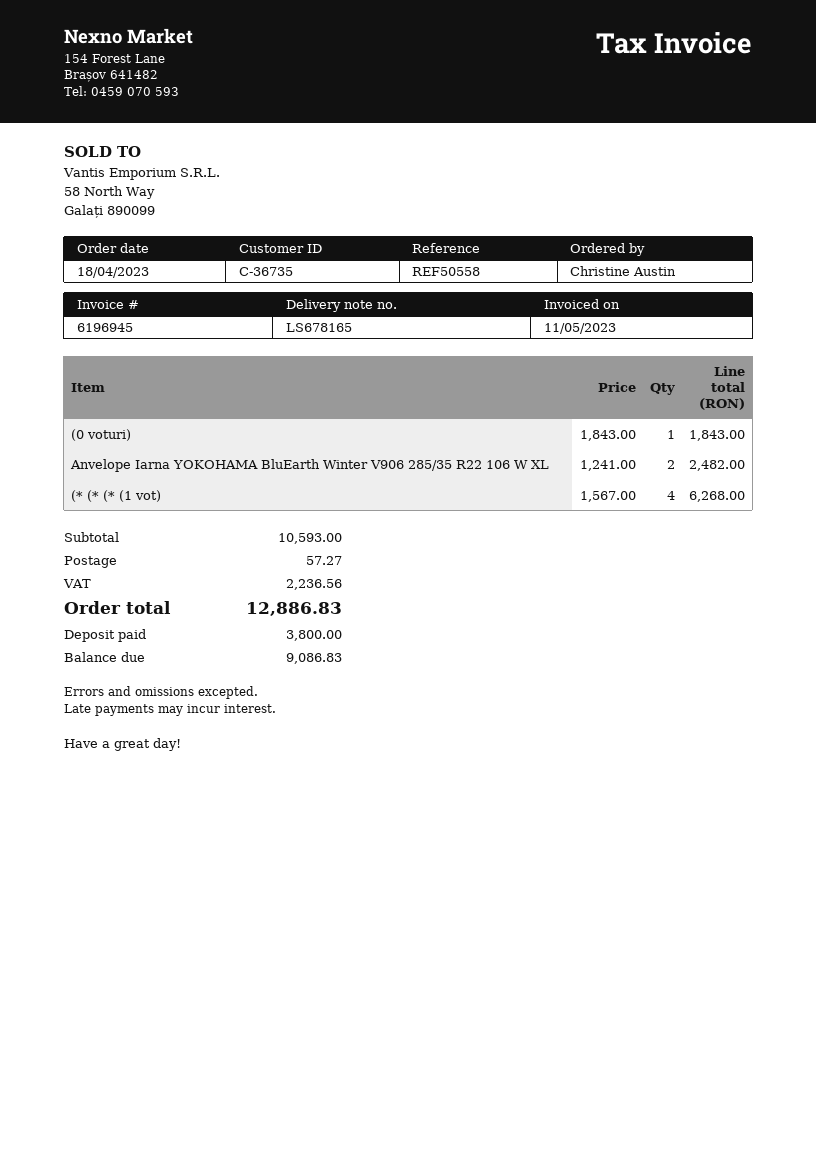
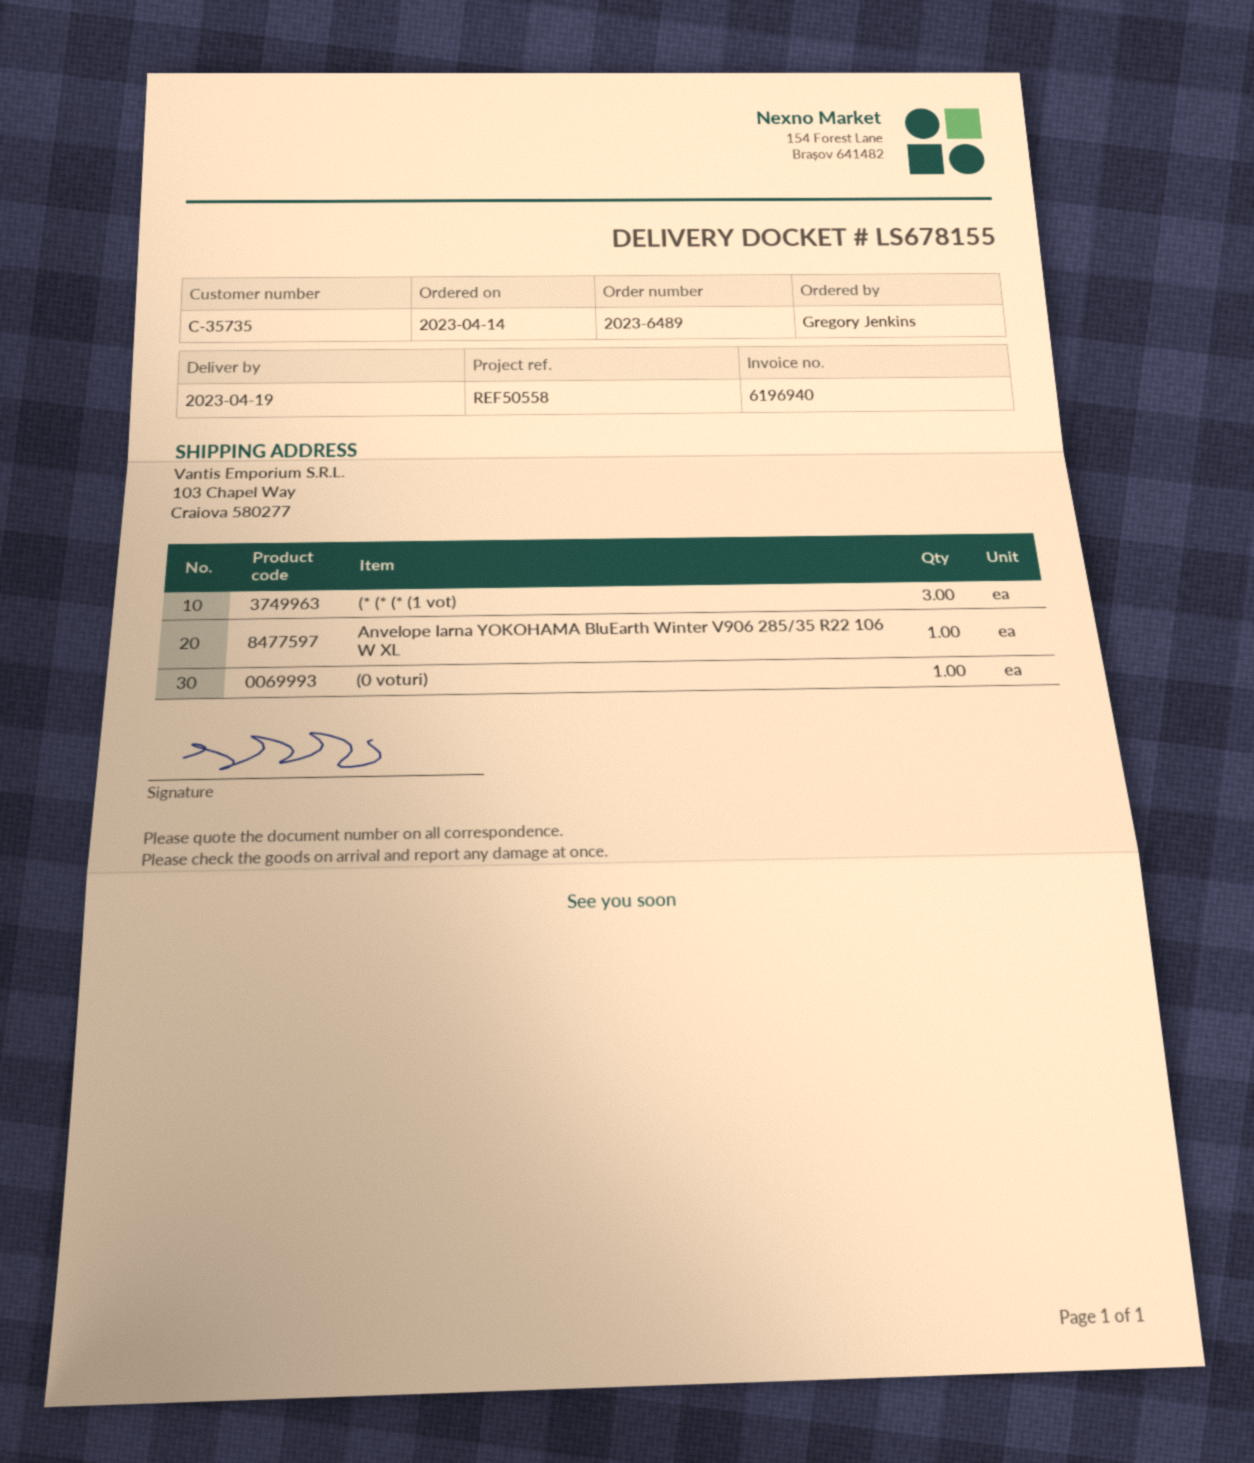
order date: 2023-04-18 -> 2023-04-14
delivery note number: LS678165 -> LS678155
invoice number: 6196945 -> 6196940
customer number: C-36735 -> C-35735
ordered by: Christine Austin -> Gregory Jenkins
Anvelope Iarna YOKOHAMA BluEarth Winter V906 285/35 R22 106 W XL: 2 -> 1
(* (* (* (1 vot): 4 -> 3

